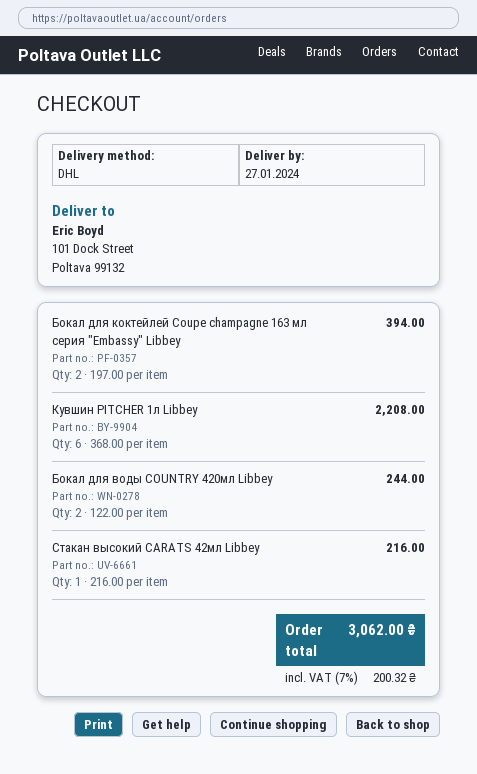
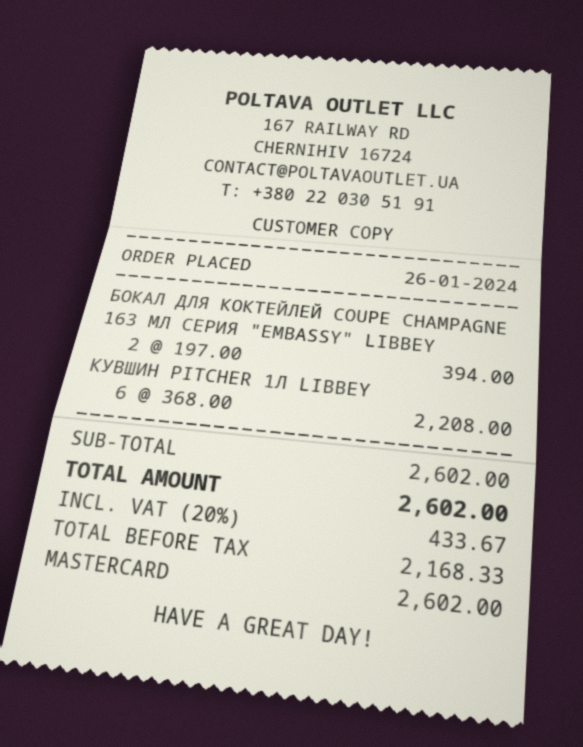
Бокал для воды COUNTRY 420мл Libbey: 2 x 122.00 = 244.00 -> none
Стакан высокий CARATS 42мл Libbey: 1 x 216.00 = 216.00 -> none
tax: 7% = 200.32 -> 20% = 433.67
total: 3062.00 -> 2602.00

